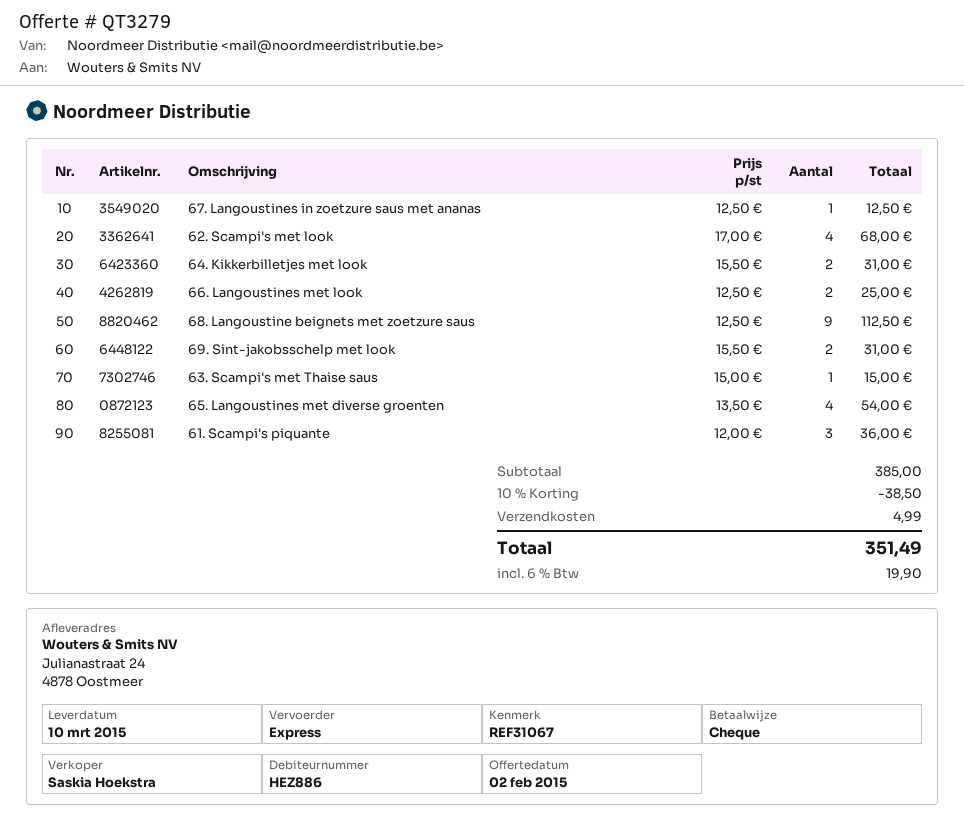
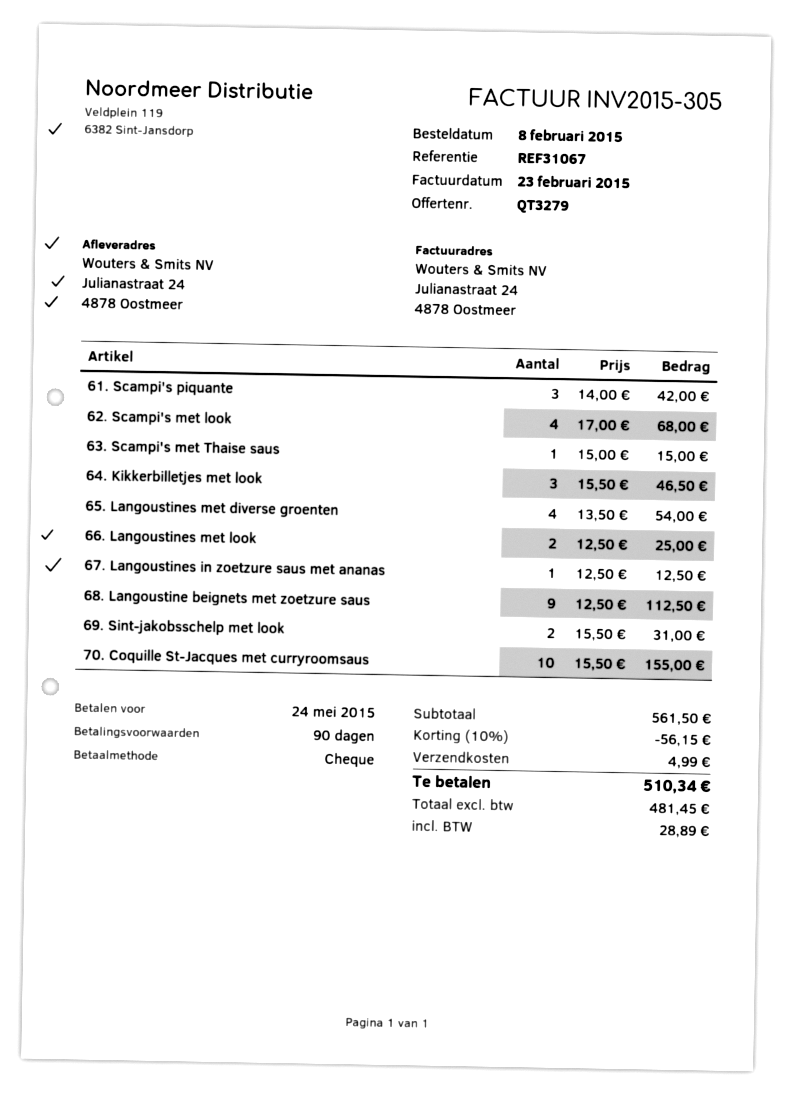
64. Kikkerbilletjes met look: 2 x 15.50 = 31.00 -> 3 x 15.50 = 46.50
61. Scampi's piquante: 3 x 12.00 = 36.00 -> 3 x 14.00 = 42.00
70. Coquille St-Jacques met curryroomsaus: none -> 10 x 15.50 = 155.00
subtotal: 385.00 -> 561.50
discount: 10% = 38.50 -> 10% = 56.15
tax: 19.90 -> 28.89
total: 351.49 -> 510.34

